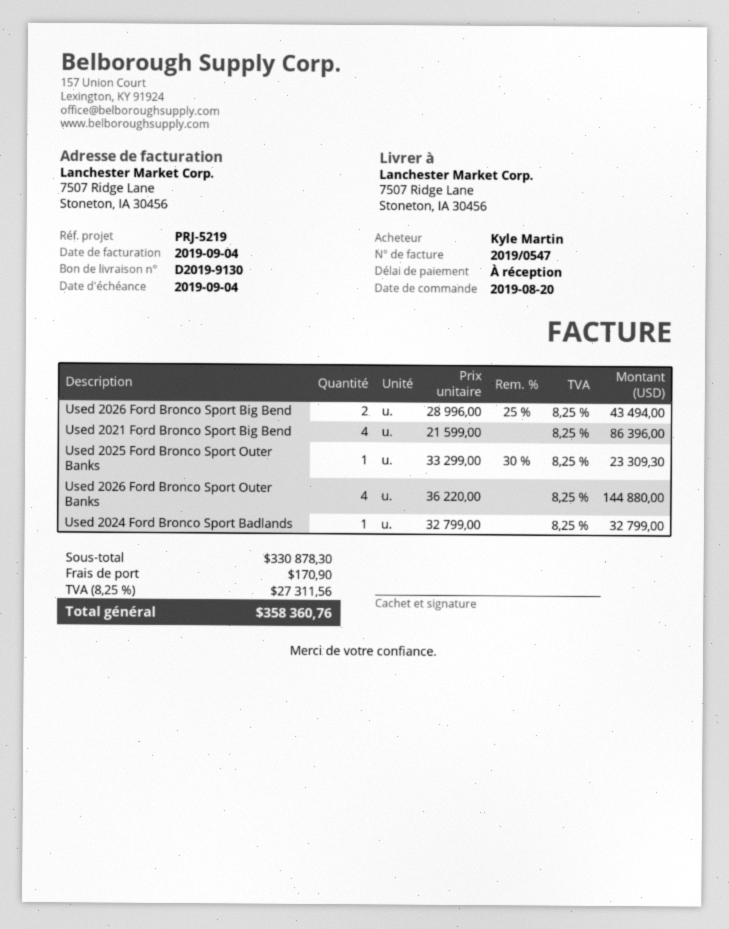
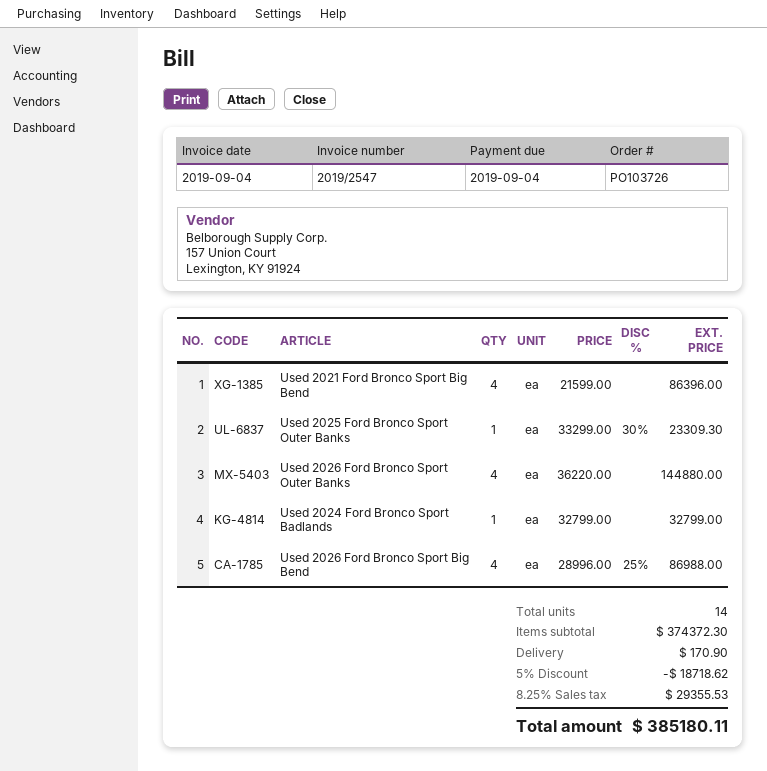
invoice number: 2019/0547 -> 2019/2547
Used 2026 Ford Bronco Sport Big Bend: 2 x 28996.00 - 25% = 43494.00 -> 4 x 28996.00 - 25% = 86988.00
subtotal: 330878.30 -> 374372.30
discount: none -> 5% = 18718.62
tax: 8.25% = 27311.56 -> 8.25% = 29355.53
total: 358360.76 -> 385180.11

